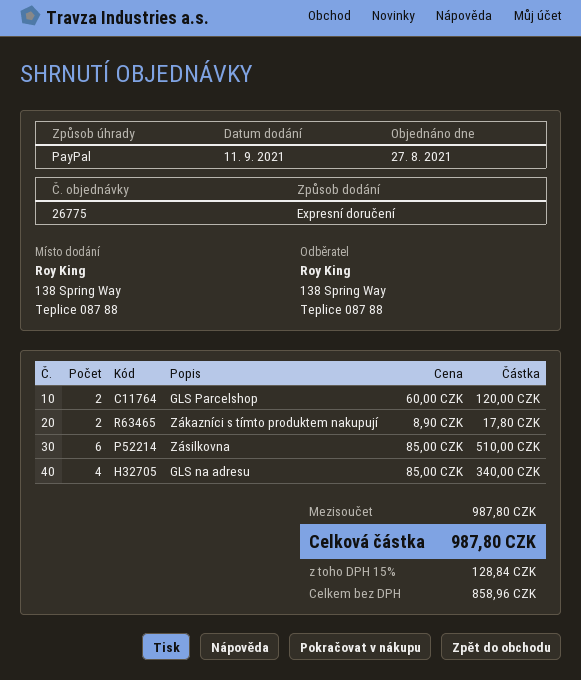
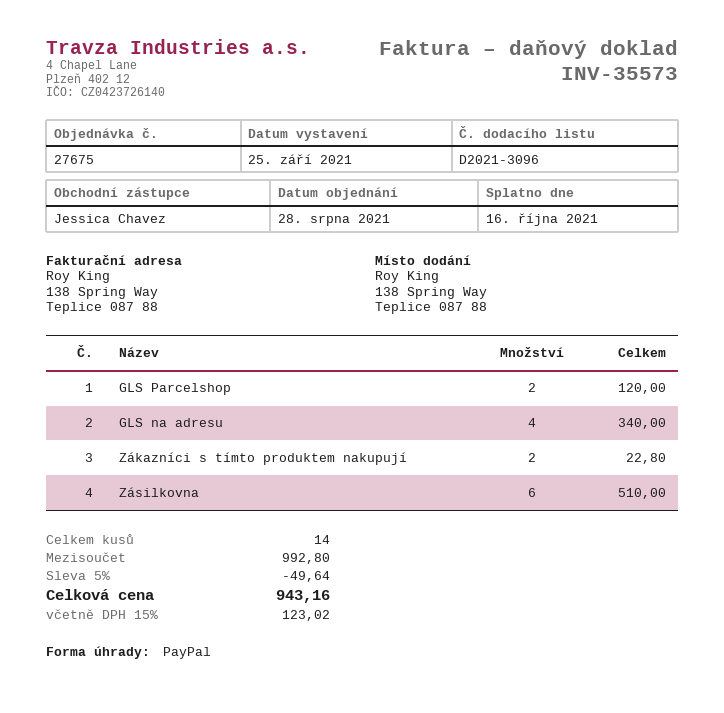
order number: 26775 -> 27675
order date: 2021-08-27 -> 2021-08-28
Zákazníci s tímto produktem nakupují: 2 for 17.80 -> 2 for 22.80
subtotal: 987.80 -> 992.80
discount: none -> 5% = 49.64
tax: 15% = 128.84 -> 15% = 123.02
total: 987.80 -> 943.16

